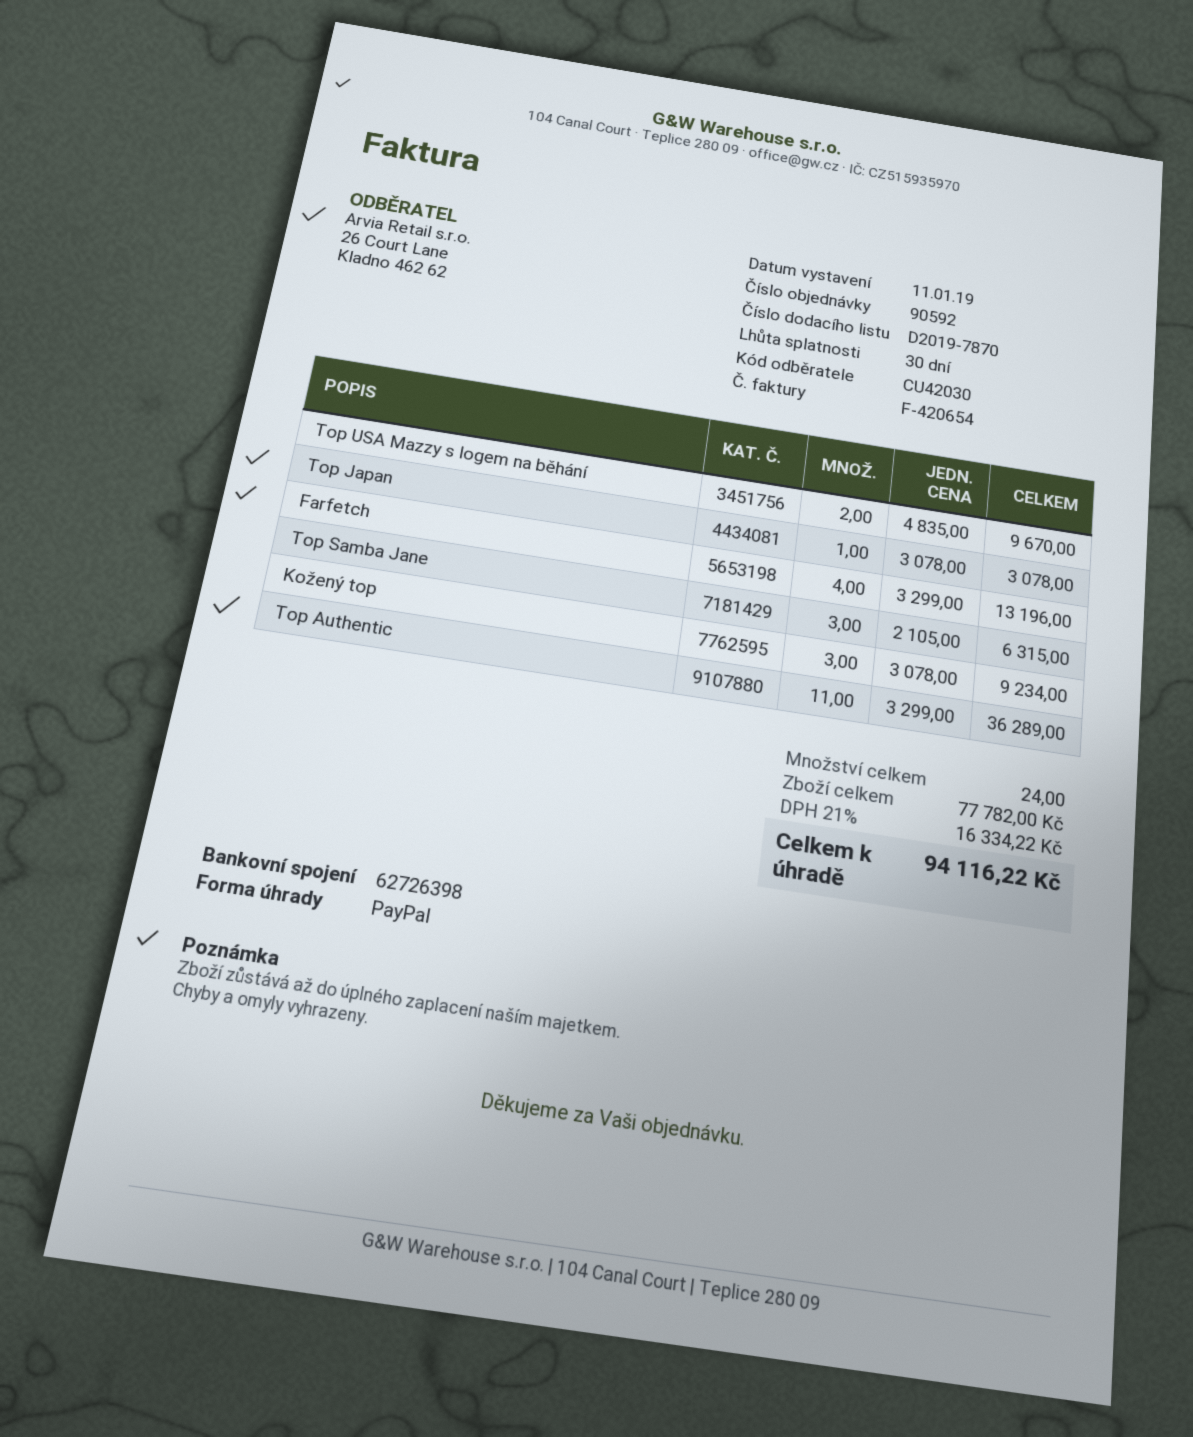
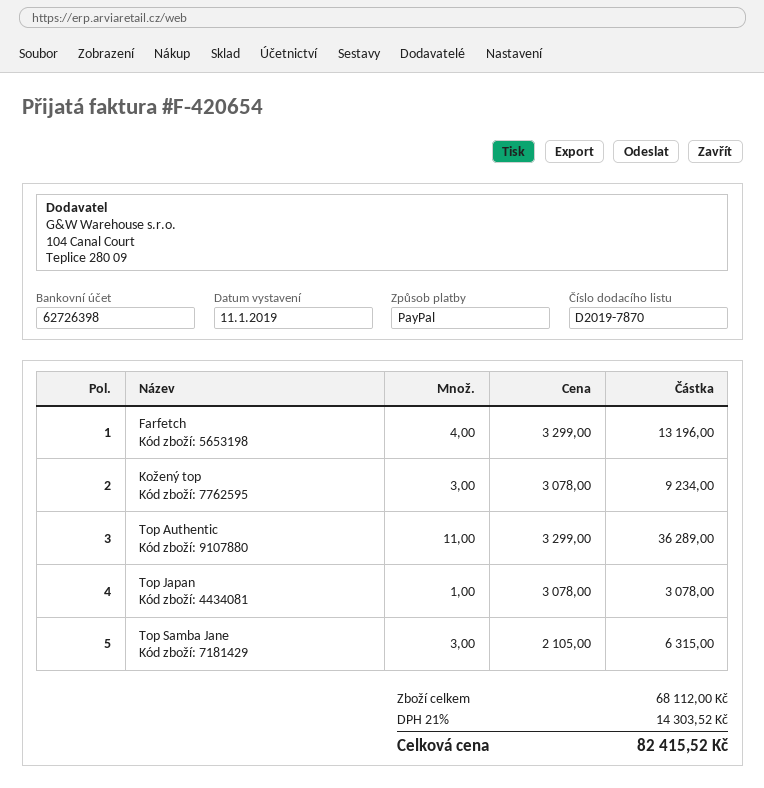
Top USA Mazzy s logem na běhání: 2 x 4835.00 = 9670.00 -> none
subtotal: 77782.00 -> 68112.00
tax: 21% = 16334.22 -> 21% = 14303.52
total: 94116.22 -> 82415.52

